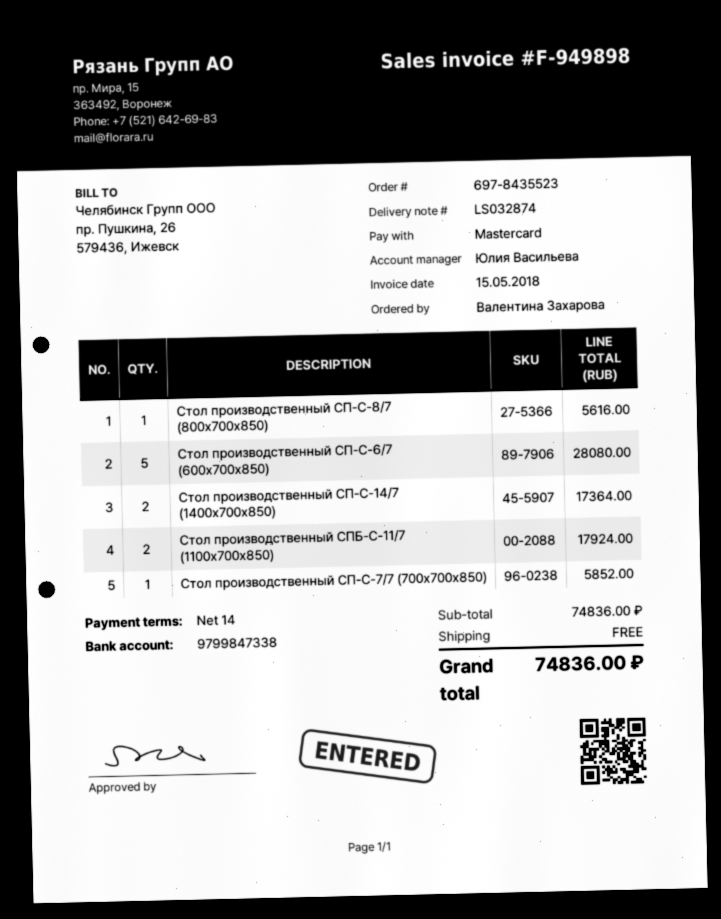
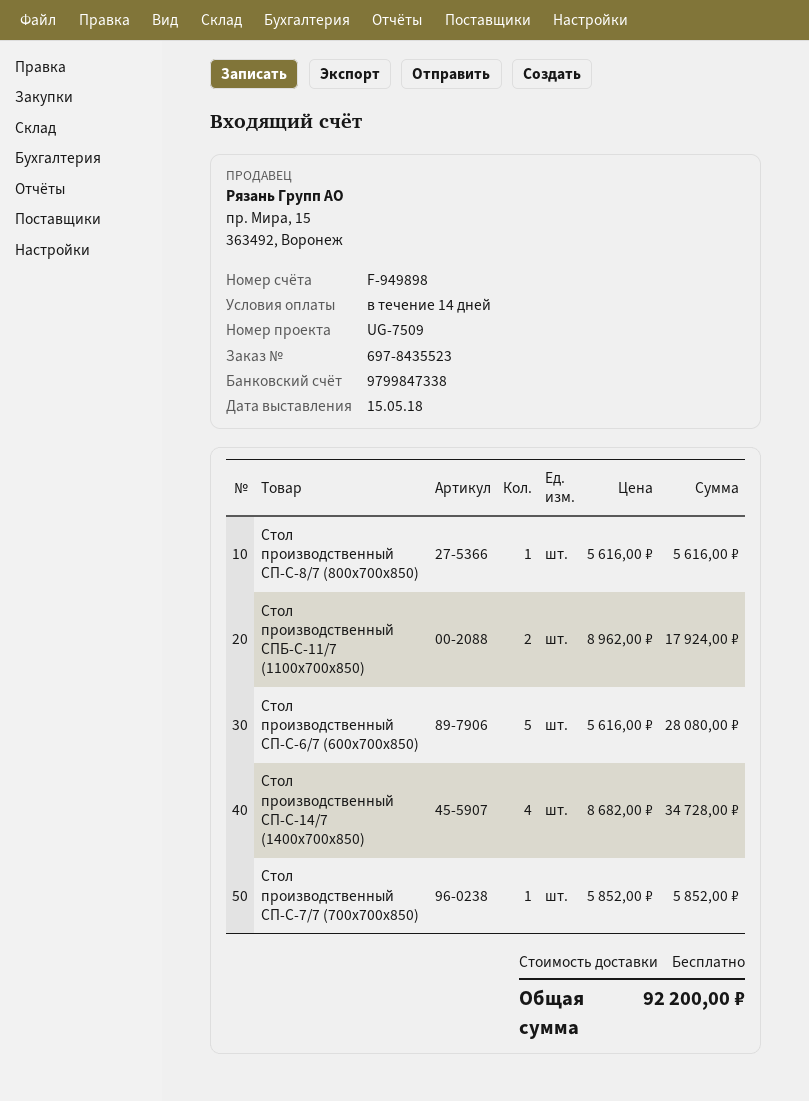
Стол производственный СП-С-14/7 (1400х700х850): 2 for 17364.00 -> 4 for 34728.00
total: 74836.00 -> 92200.00

